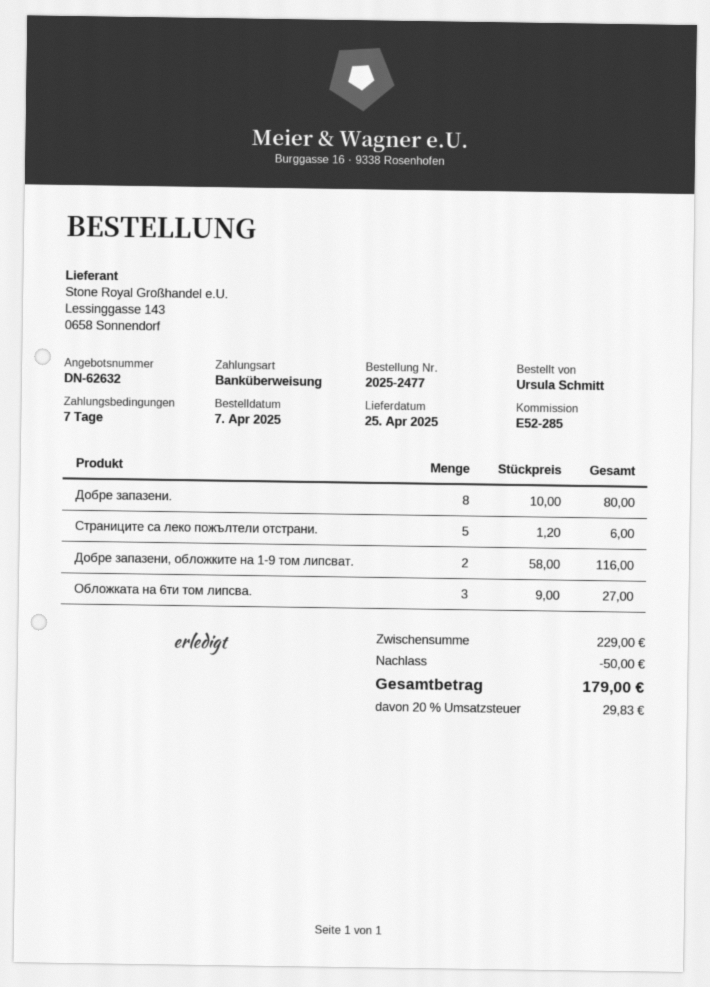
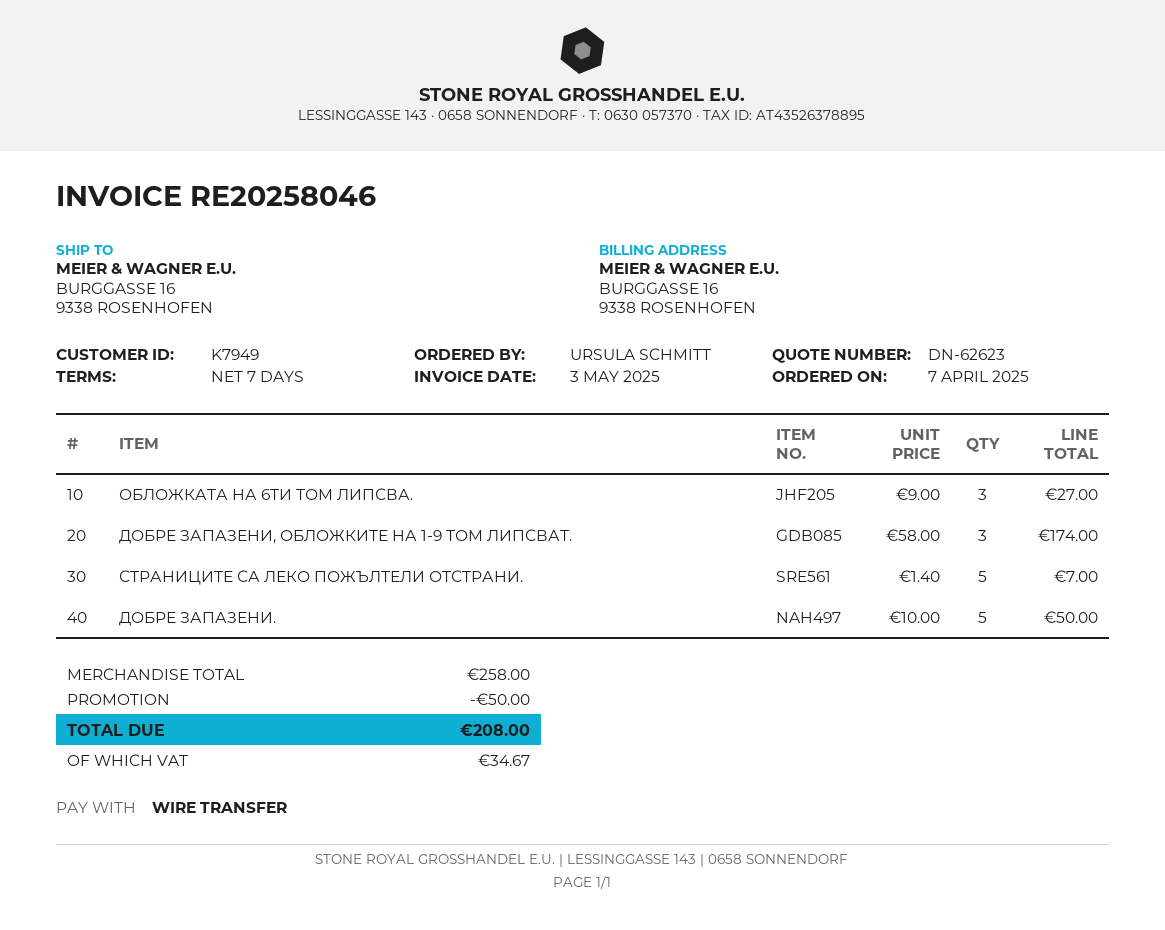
quote number: DN-62632 -> DN-62623
Добре запазени.: 8 x 10.00 = 80.00 -> 5 x 10.00 = 50.00
Страниците са леко пожълтели отстрани.: 5 x 1.20 = 6.00 -> 5 x 1.40 = 7.00
Добре запазени, обложките на 1-9 том липсват.: 2 x 58.00 = 116.00 -> 3 x 58.00 = 174.00
subtotal: 229.00 -> 258.00
tax: 29.83 -> 34.67
total: 179.00 -> 208.00

